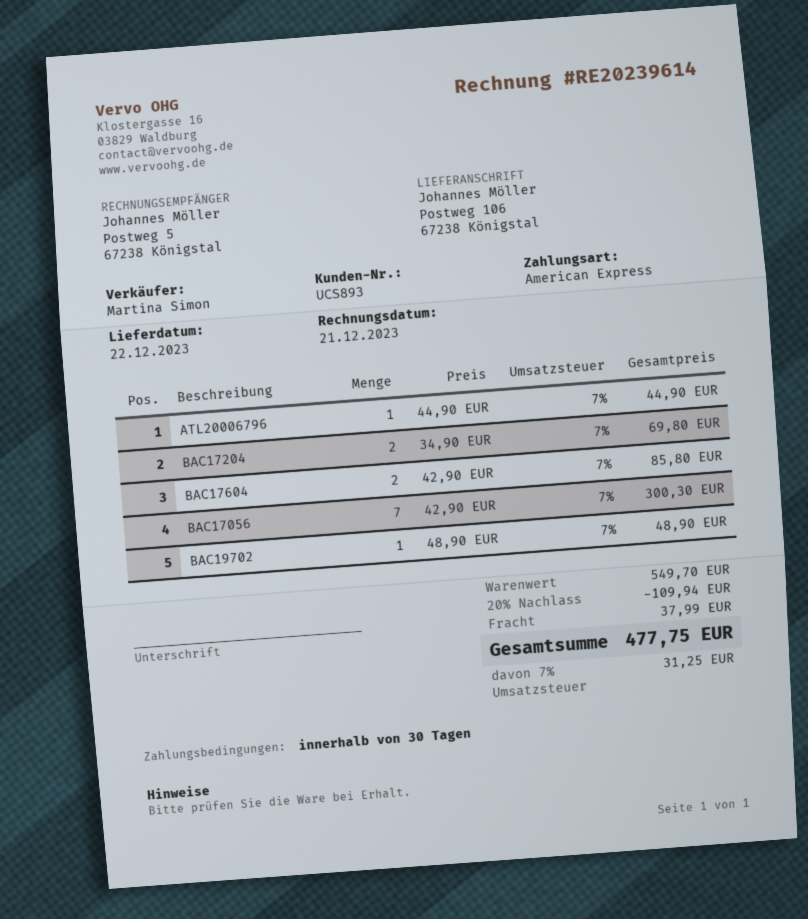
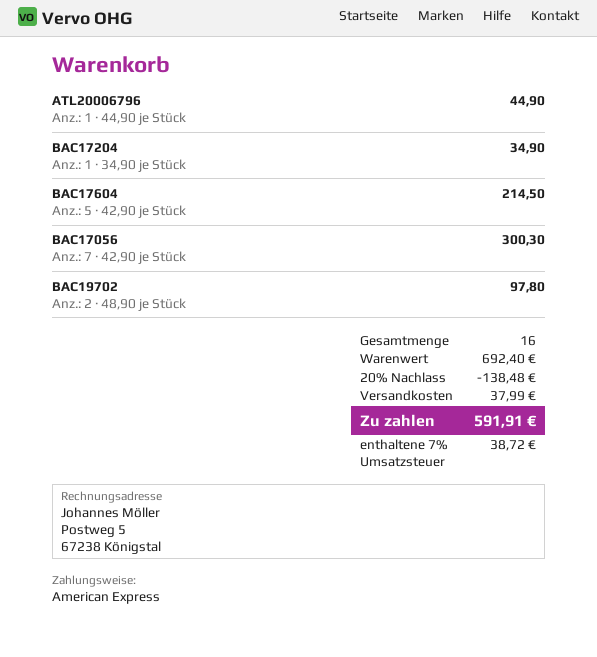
BAC17204: 2 x 34.90 = 69.80 -> 1 x 34.90 = 34.90
BAC17604: 2 x 42.90 = 85.80 -> 5 x 42.90 = 214.50
BAC19702: 1 x 48.90 = 48.90 -> 2 x 48.90 = 97.80
subtotal: 549.70 -> 692.40
discount: 20% = 109.94 -> 20% = 138.48
tax: 7% = 31.25 -> 7% = 38.72
total: 477.75 -> 591.91

